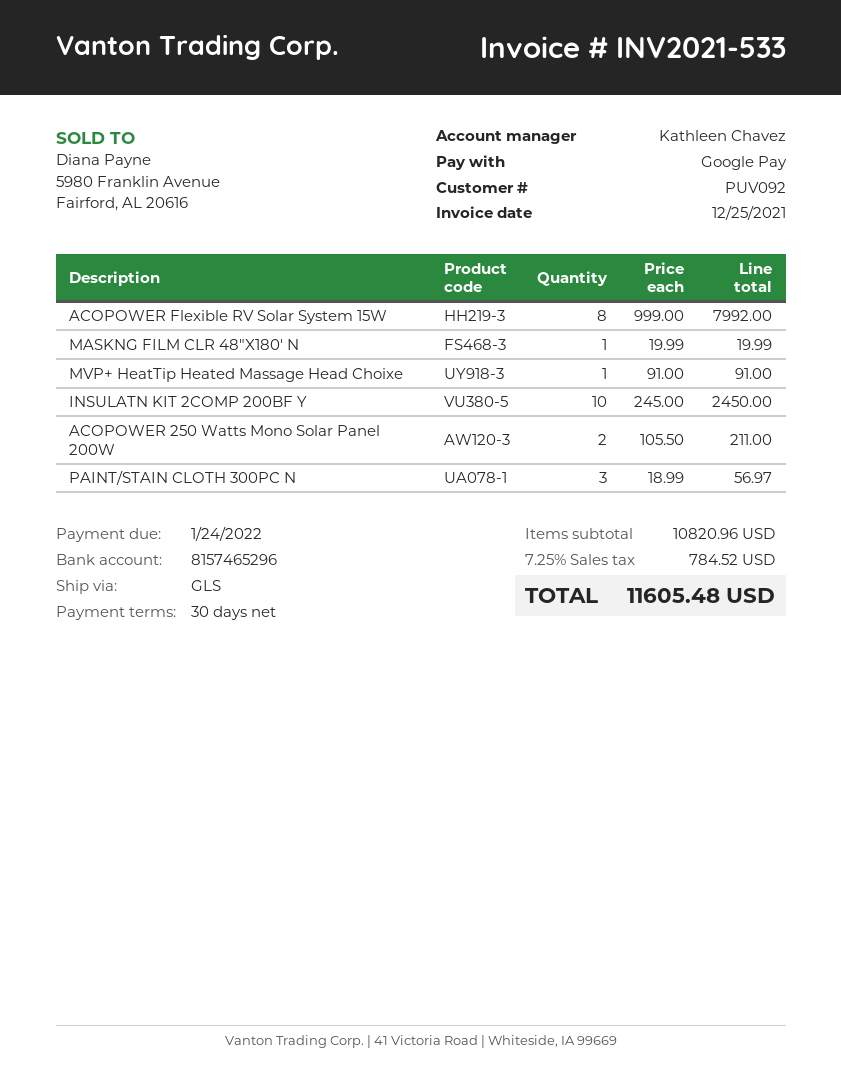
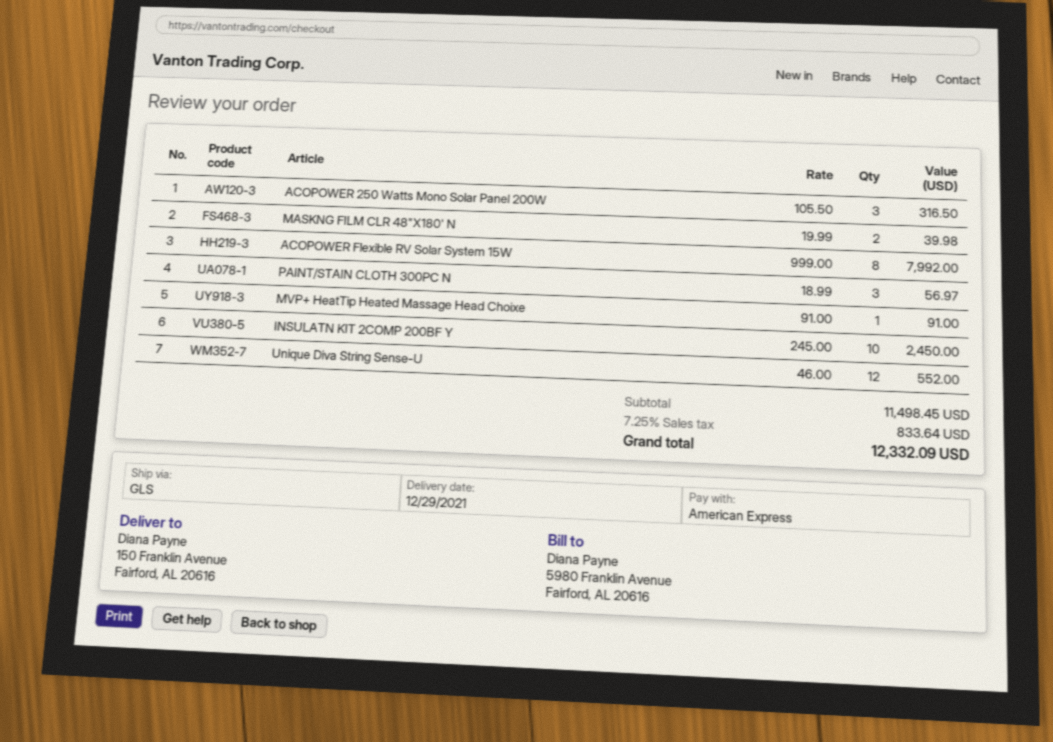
payment method: Google Pay -> American Express
MASKNG FILM CLR 48"X180' N: 1 x 19.99 = 19.99 -> 2 x 19.99 = 39.98
ACOPOWER 250 Watts Mono Solar Panel 200W: 2 x 105.50 = 211.00 -> 3 x 105.50 = 316.50
Unique Diva String Sense-U: none -> 12 x 46.00 = 552.00
subtotal: 10820.96 -> 11498.45
tax: 7.25% = 784.52 -> 7.25% = 833.64
total: 11605.48 -> 12332.09

